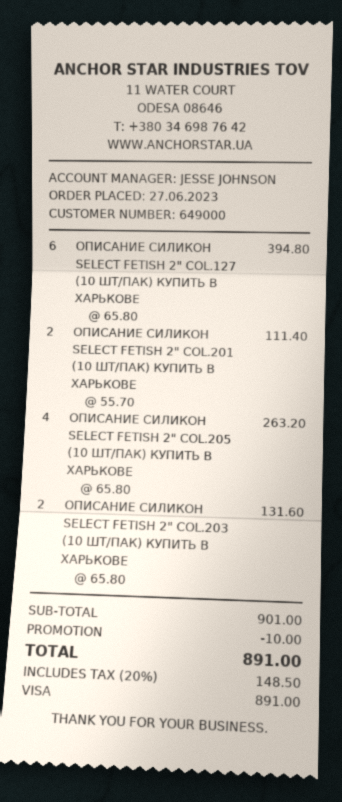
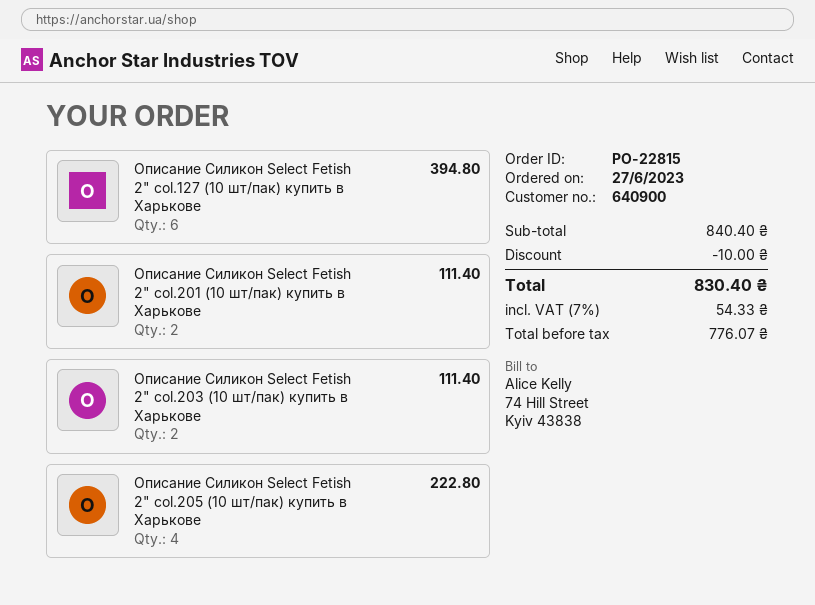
customer number: 649000 -> 640900
ОПИСАНИЕ СИЛИКОН SELECT FETISH 2" COL.205 (10 ШТ/ПАК) КУПИТЬ В ХАРЬКОВЕ: 4 for 263.20 -> 4 for 222.80
ОПИСАНИЕ СИЛИКОН SELECT FETISH 2" COL.203 (10 ШТ/ПАК) КУПИТЬ В ХАРЬКОВЕ: 2 for 131.60 -> 2 for 111.40
subtotal: 901.00 -> 840.40
tax: 20% = 148.50 -> 7% = 54.33
total: 891.00 -> 830.40

